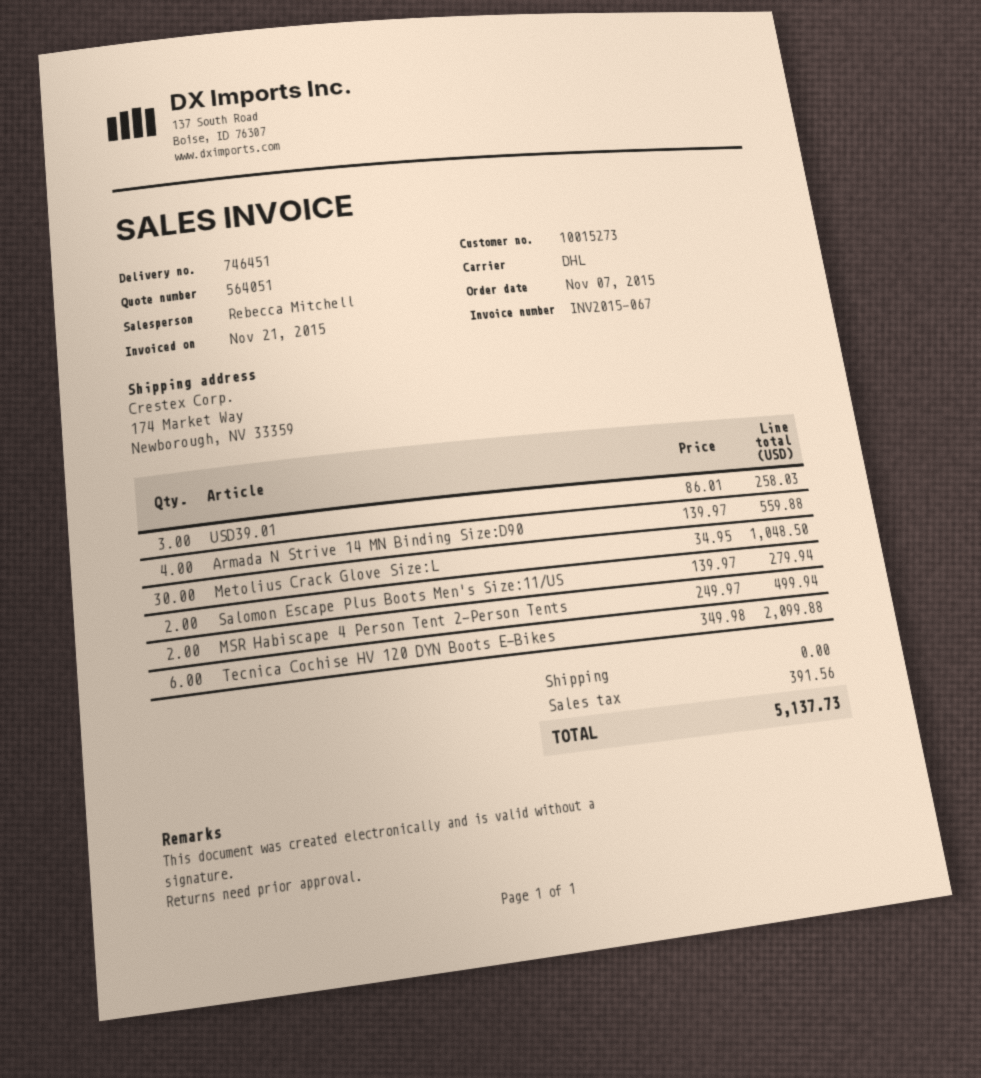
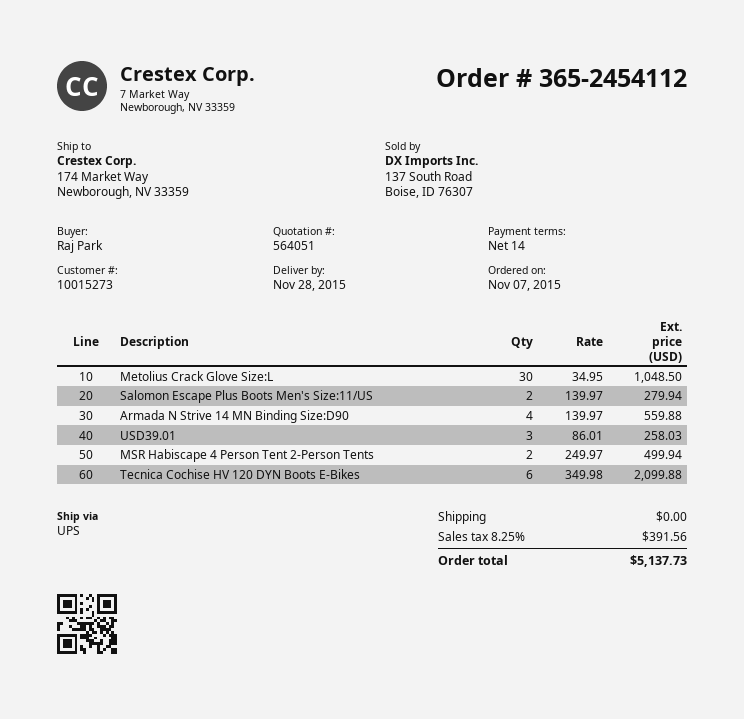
shipping method: DHL -> UPS

